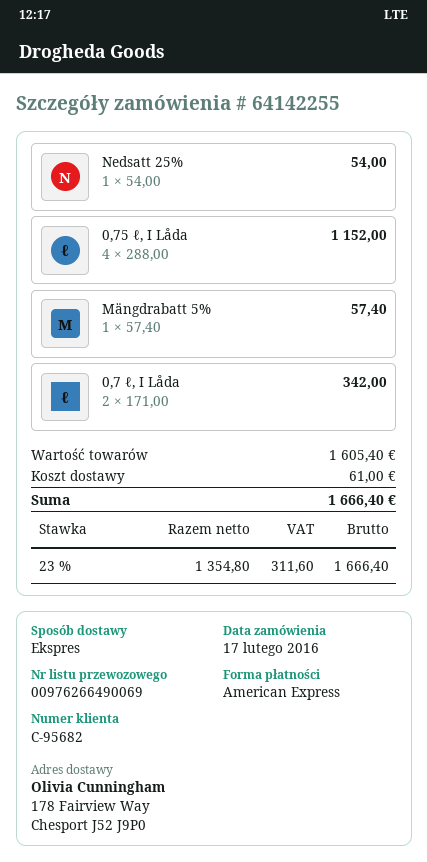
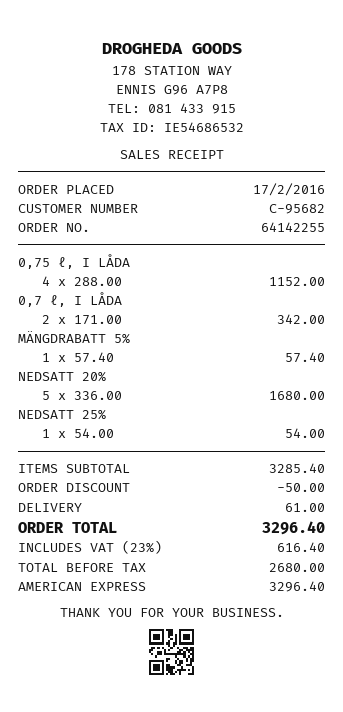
NEDSATT 20%: none -> 5 x 336.00 = 1680.00
subtotal: 1605.40 -> 3285.40
discount: none -> 50.00
net: 1354.80 -> 2680.00
tax: 23% = 311.60 -> 23% = 616.40
total: 1666.40 -> 3296.40

